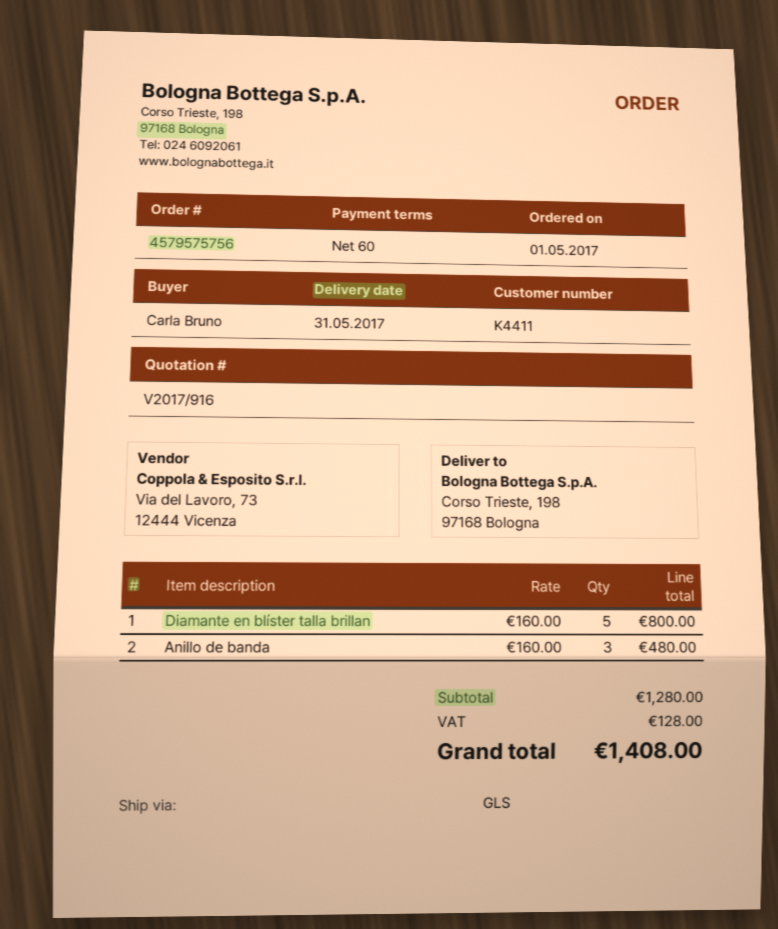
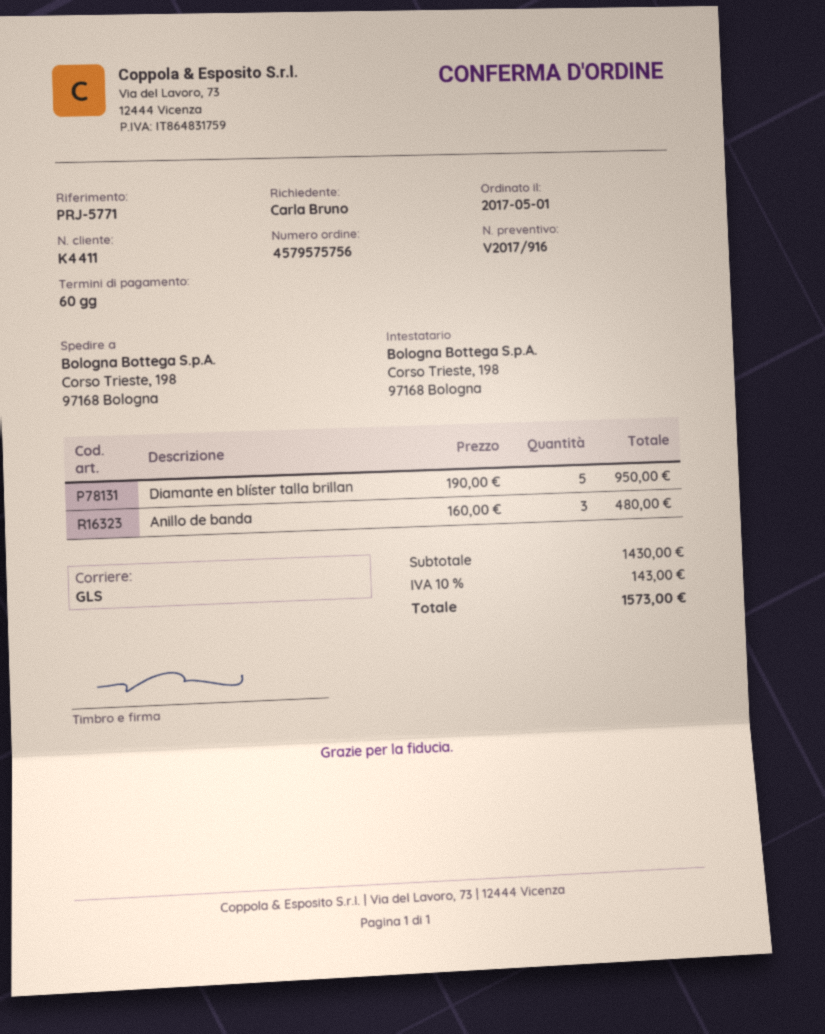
Diamante en blíster talla brillan: 5 x 160.00 = 800.00 -> 5 x 190.00 = 950.00
subtotal: 1280.00 -> 1430.00
tax: 128.00 -> 143.00
total: 1408.00 -> 1573.00

